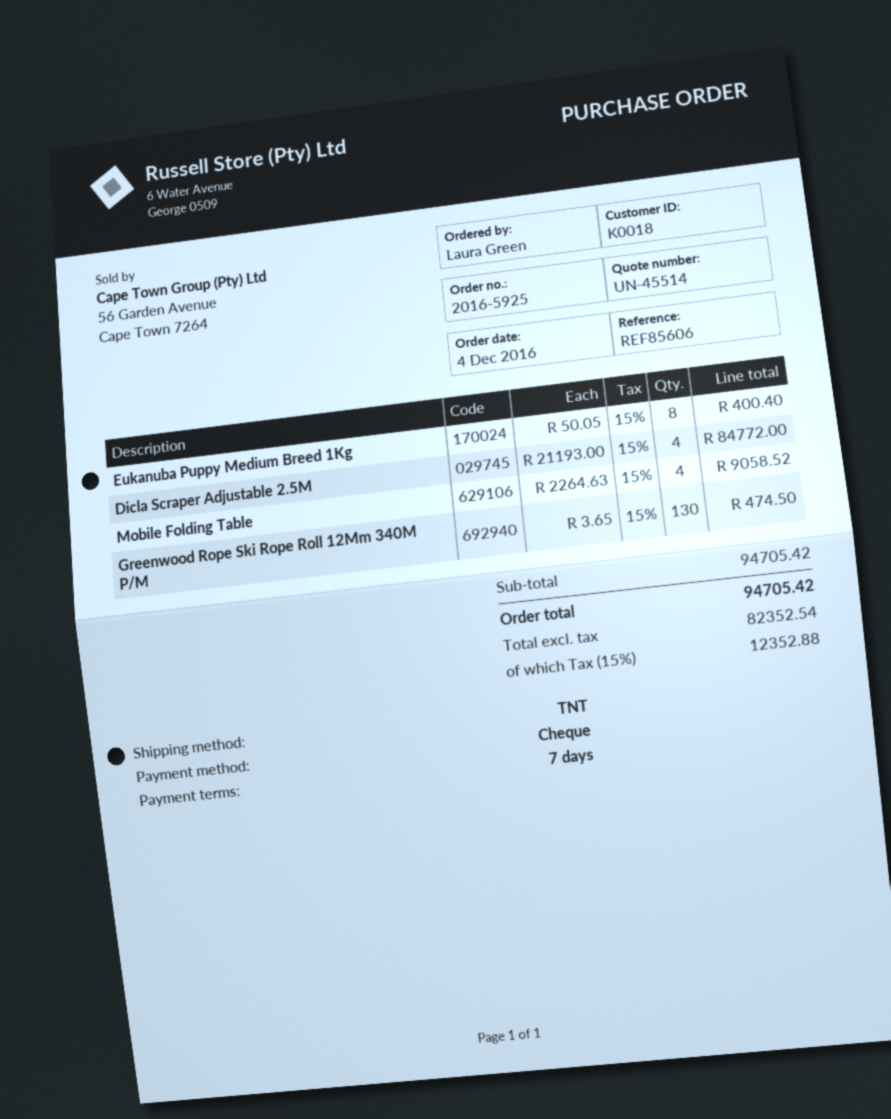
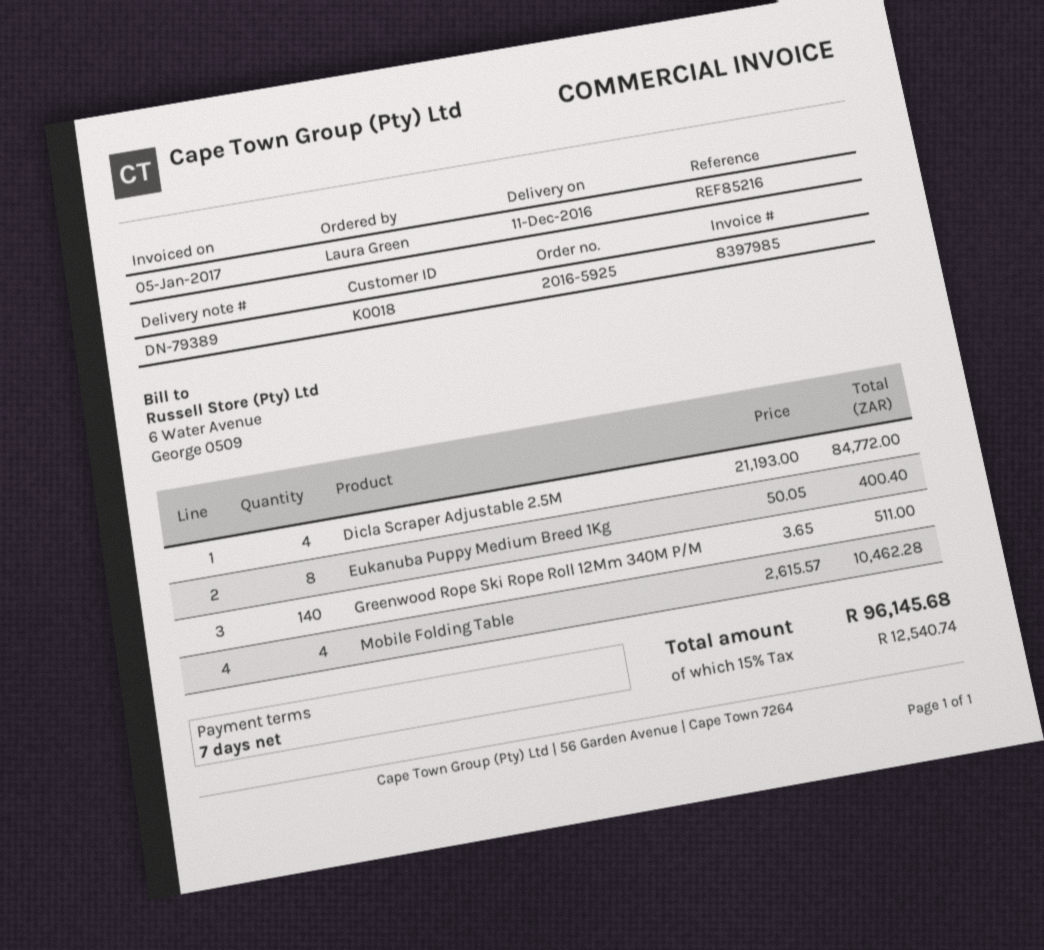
reference: REF85606 -> REF85216
Mobile Folding Table: 4 x 2264.63 = 9058.52 -> 4 x 2615.57 = 10462.28
Greenwood Rope Ski Rope Roll 12Mm 340M P/M: 130 x 3.65 = 474.50 -> 140 x 3.65 = 511.00
tax: 15% = 12352.88 -> 15% = 12540.74
total: 94705.42 -> 96145.68

